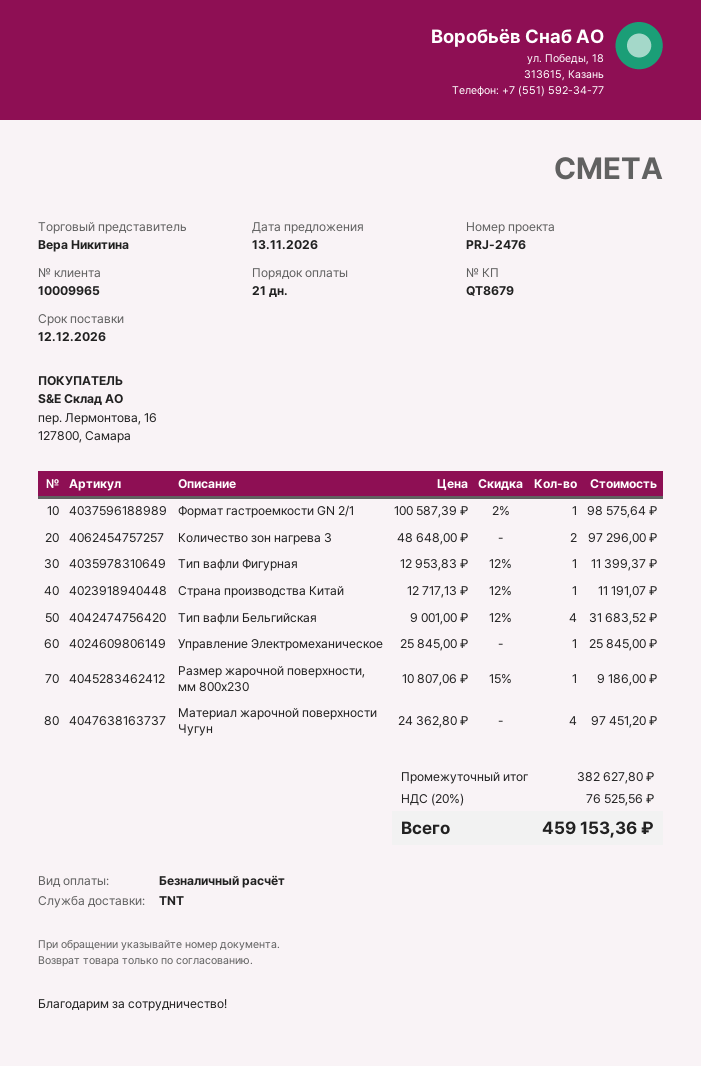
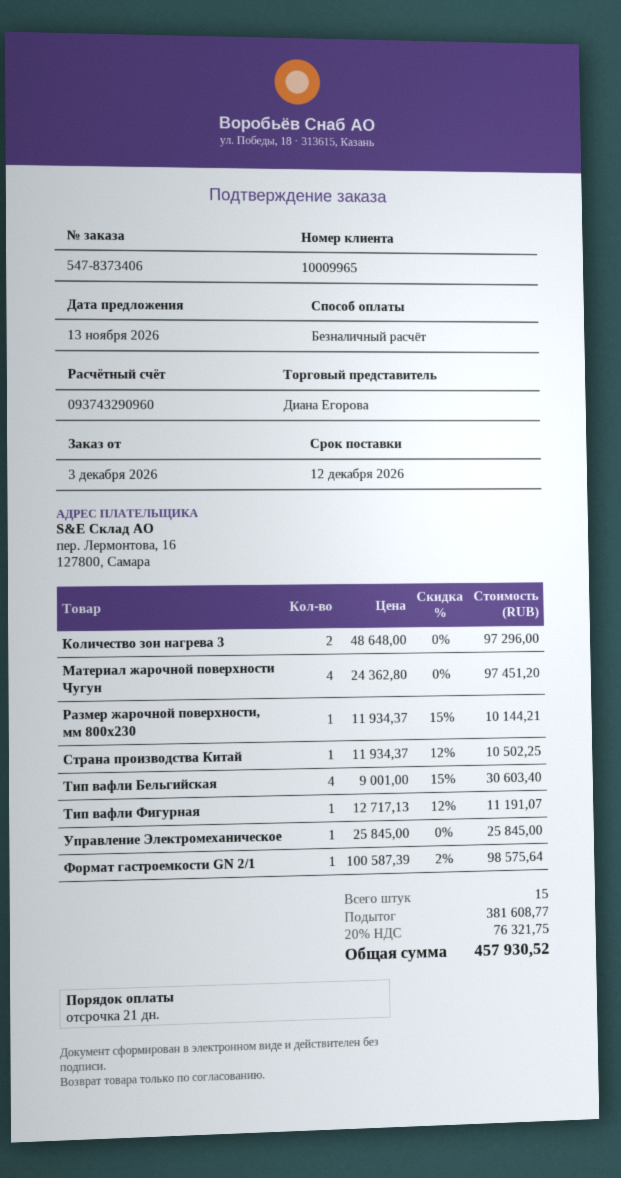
sales rep: Вера Никитина -> Диана Егорова
Тип вафли Фигурная: 1 x 12953.83 - 12% = 11399.37 -> 1 x 12717.13 - 12% = 11191.07
Страна производства Китай: 1 x 12717.13 - 12% = 11191.07 -> 1 x 11934.37 - 12% = 10502.25
Тип вафли Бельгийская: 4 x 9001.00 - 12% = 31683.52 -> 4 x 9001.00 - 15% = 30603.40
Размер жарочной поверхности, мм 800х230: 1 x 10807.06 - 15% = 9186.00 -> 1 x 11934.37 - 15% = 10144.21
subtotal: 382627.80 -> 381608.77
tax: 20% = 76525.56 -> 20% = 76321.75
total: 459153.36 -> 457930.52

